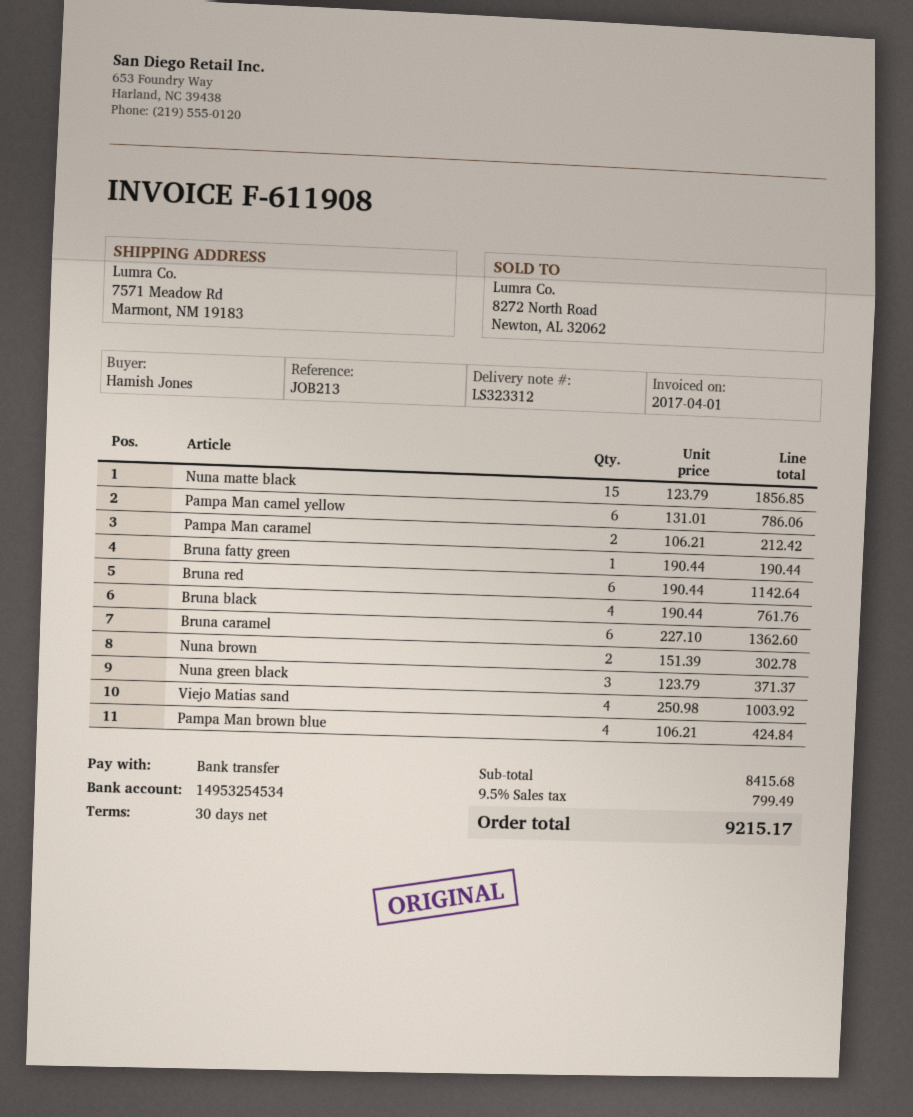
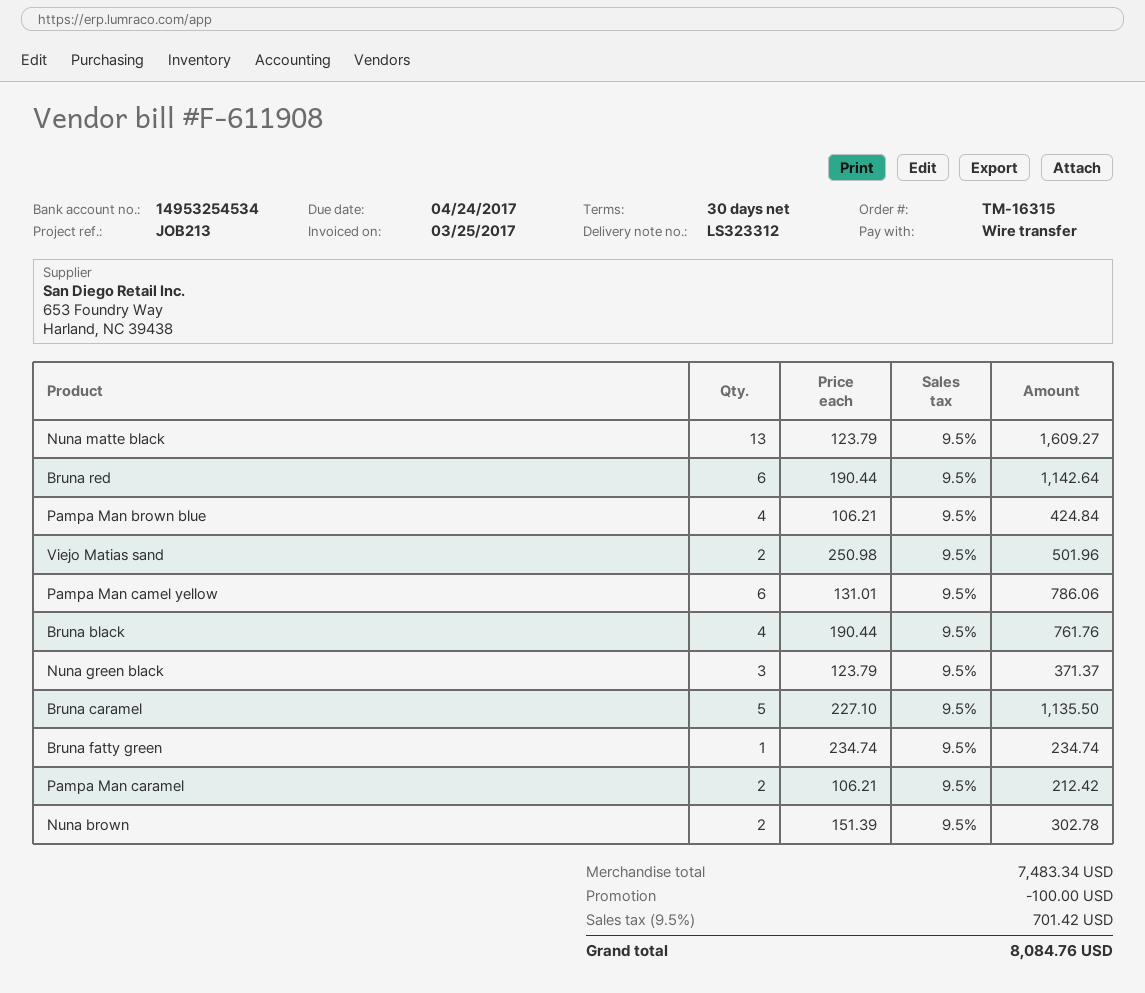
invoice date: 2017-04-01 -> 2017-03-25
Nuna matte black: 15 x 123.79 = 1856.85 -> 13 x 123.79 = 1609.27
Bruna fatty green: 1 x 190.44 = 190.44 -> 1 x 234.74 = 234.74
Bruna caramel: 6 x 227.10 = 1362.60 -> 5 x 227.10 = 1135.50
Viejo Matias sand: 4 x 250.98 = 1003.92 -> 2 x 250.98 = 501.96
subtotal: 8415.68 -> 7483.34
discount: none -> 100.00
tax: 9.5% = 799.49 -> 9.5% = 701.42
total: 9215.17 -> 8084.76

